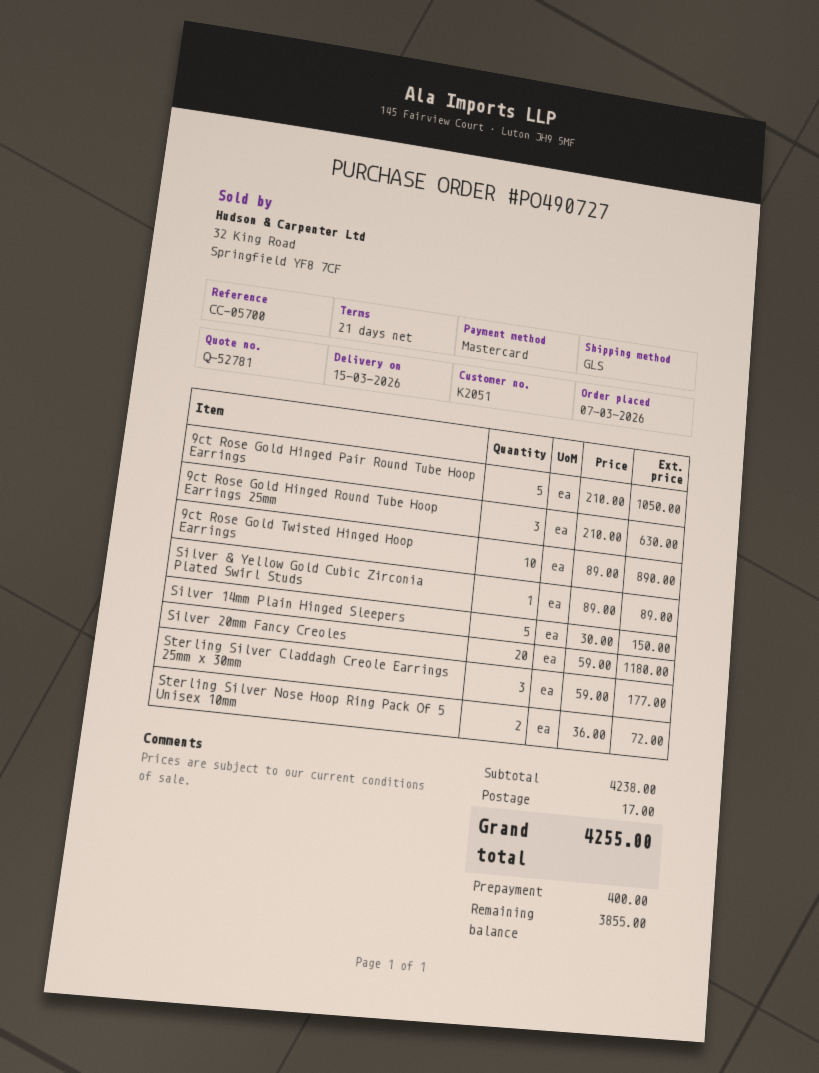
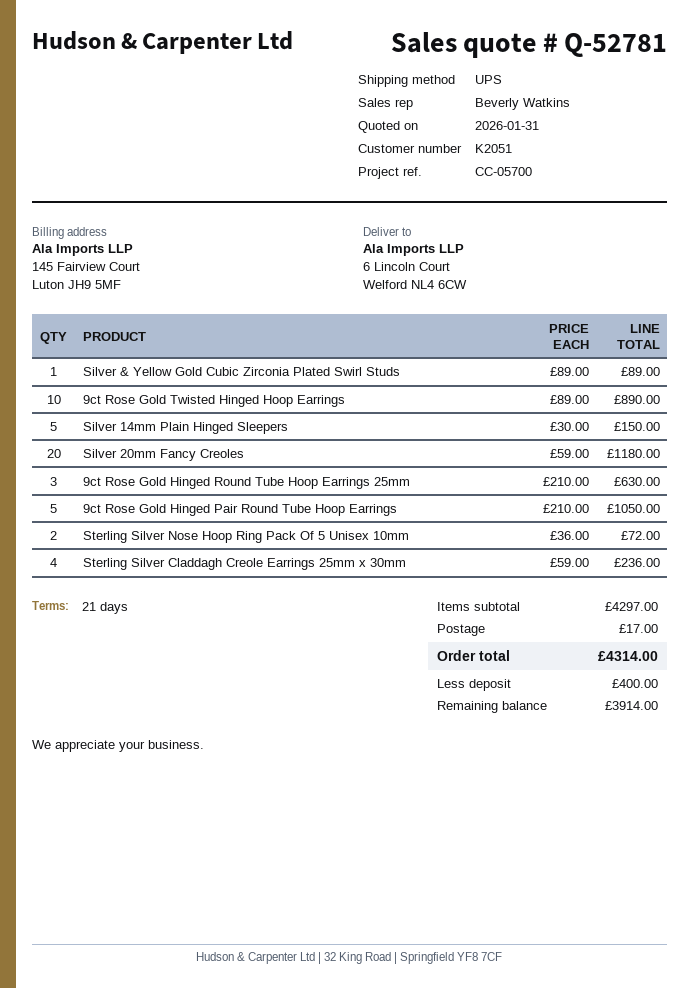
shipping method: GLS -> UPS
Sterling Silver Claddagh Creole Earrings 25mm x 30mm: 3 x 59.00 = 177.00 -> 4 x 59.00 = 236.00
subtotal: 4238.00 -> 4297.00
total: 4255.00 -> 4314.00
balance: 3855.00 -> 3914.00

